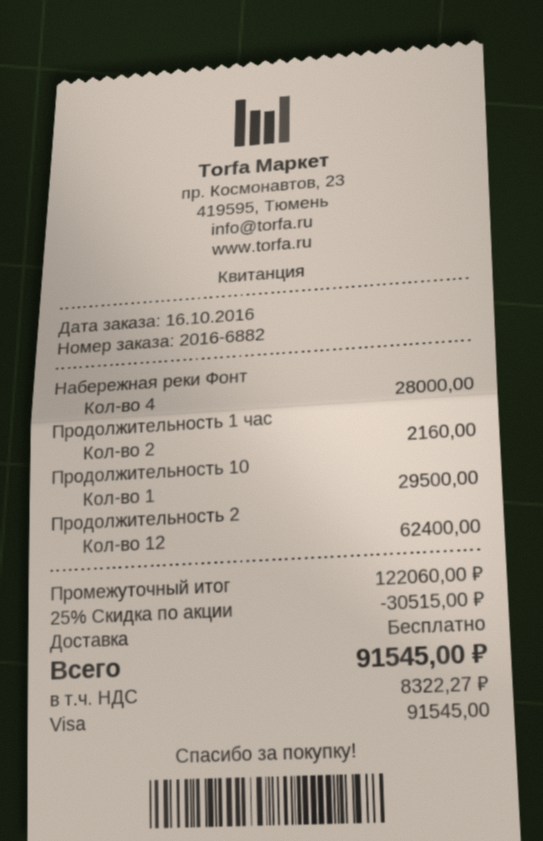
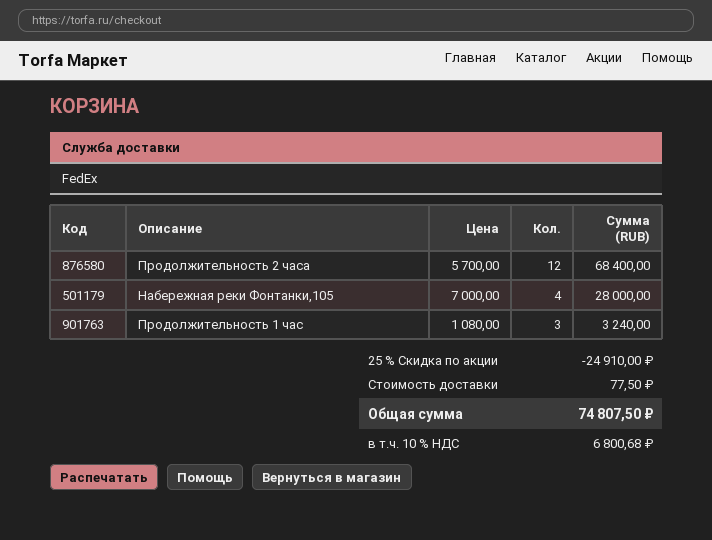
Продолжительность 1 час: 2 for 2160.00 -> 3 for 3240.00
Продолжительность 10: 1 for 29500.00 -> none
Продолжительность 2: 12 for 62400.00 -> 12 for 68400.00
discount: 25% = 30515.00 -> 25% = 24910.00
shipping: 0.00 -> 77.50
tax: 8322.27 -> 6800.68
total: 91545.00 -> 74807.50

